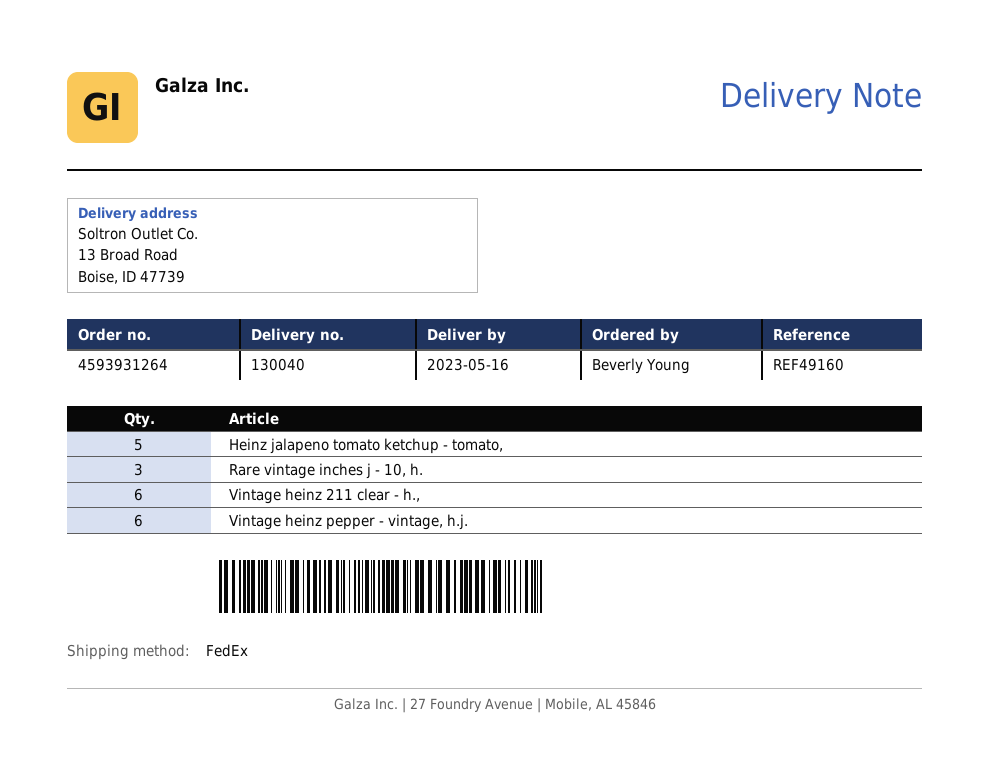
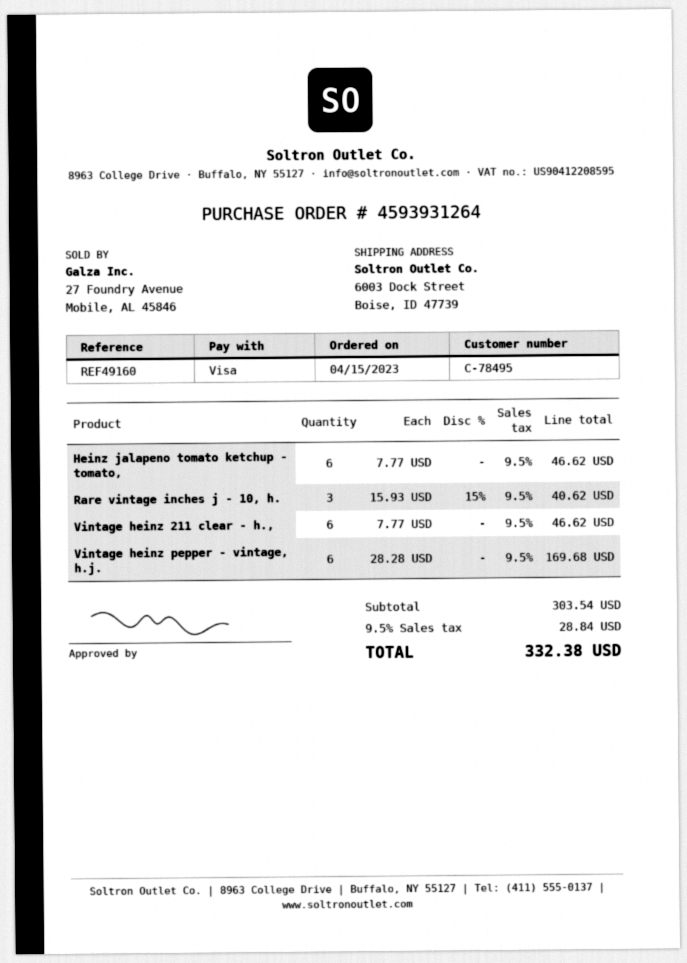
ship to: 13 Broad Road, Boise, ID 47739 -> 6003 Dock Street, Boise, ID 47739
Heinz jalapeno tomato ketchup - tomato,: 5 -> 6

